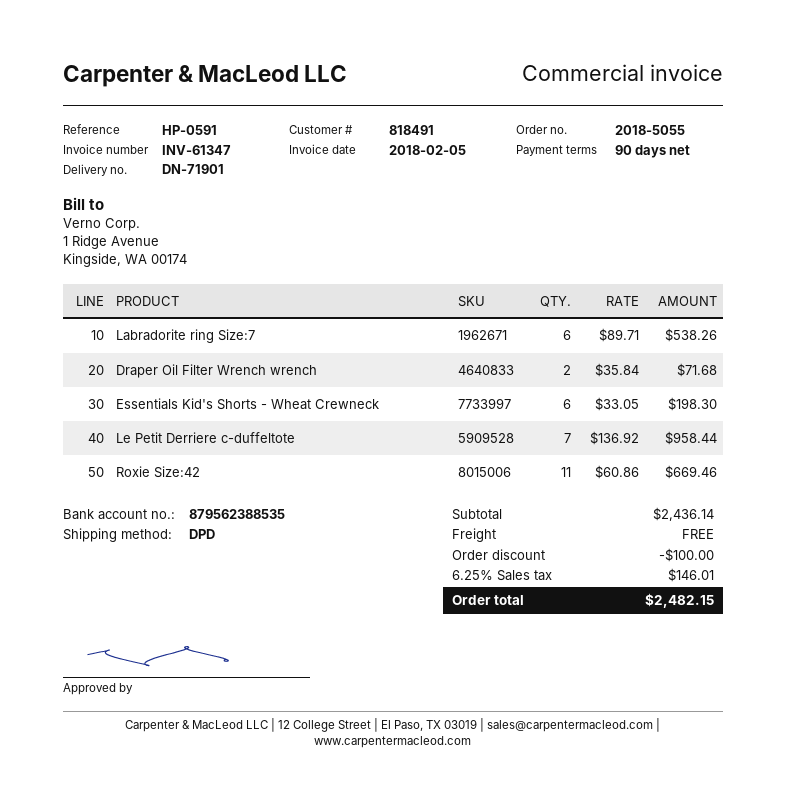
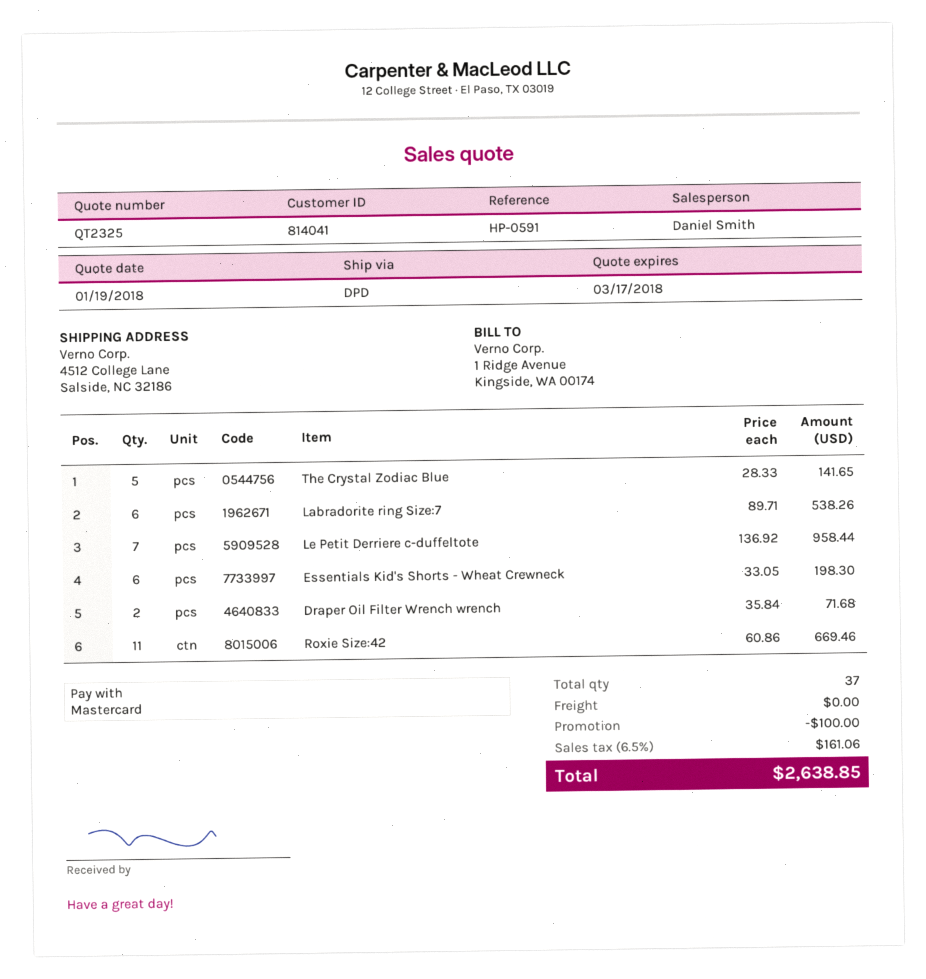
customer number: 818491 -> 814041
The Crystal Zodiac Blue: none -> 5 x 28.33 = 141.65
tax: 6.25% = 146.01 -> 6.5% = 161.06
total: 2482.15 -> 2638.85

